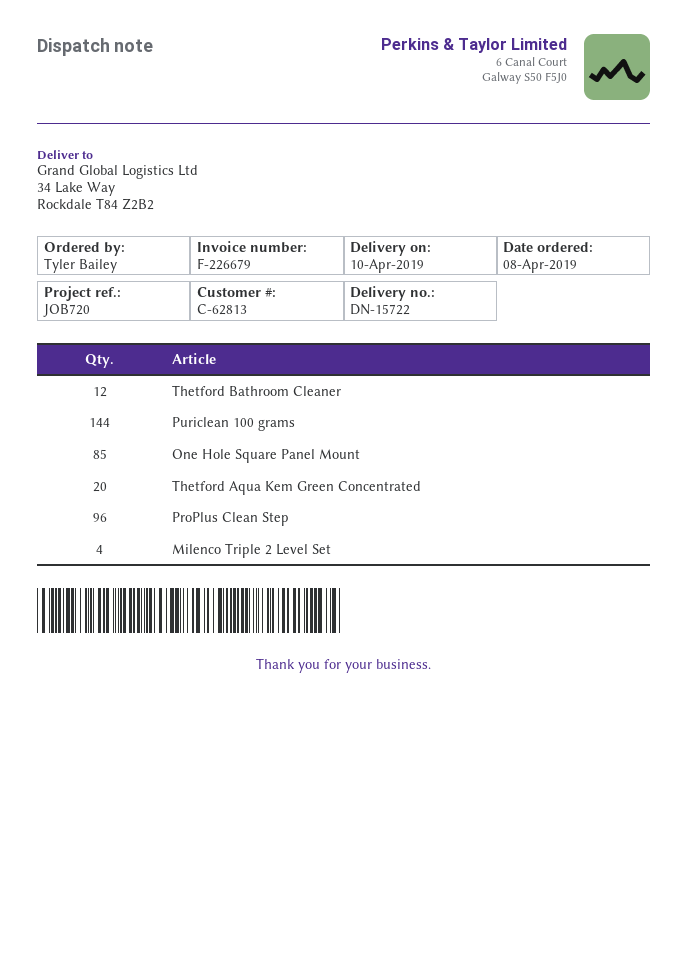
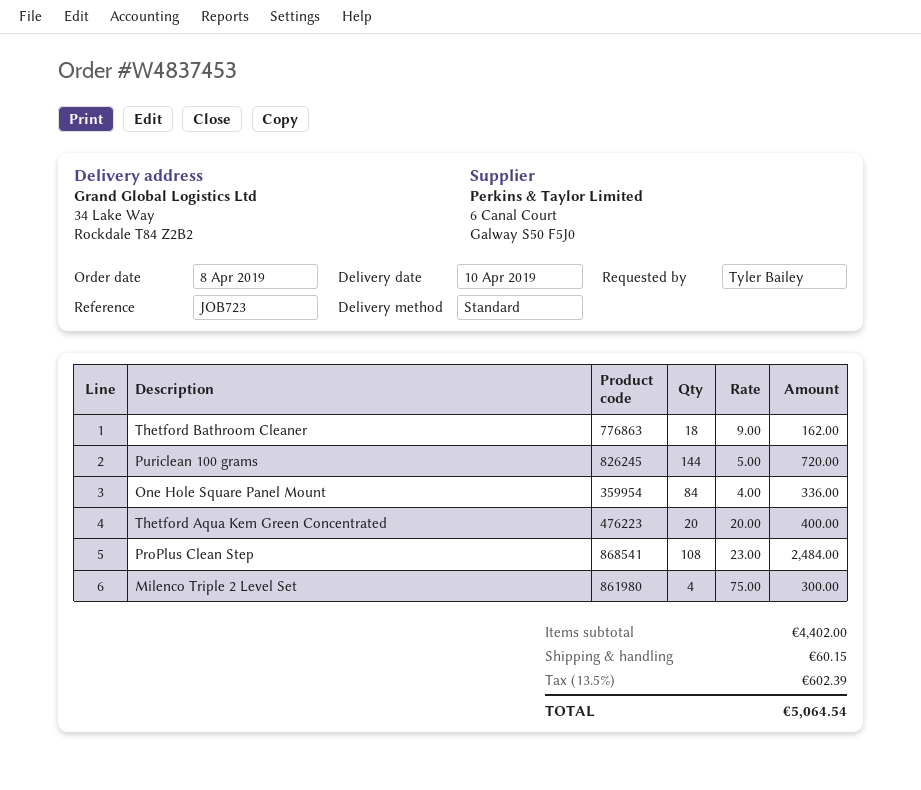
reference: JOB720 -> JOB723
Thetford Bathroom Cleaner: 12 -> 18
One Hole Square Panel Mount: 85 -> 84
ProPlus Clean Step: 96 -> 108

